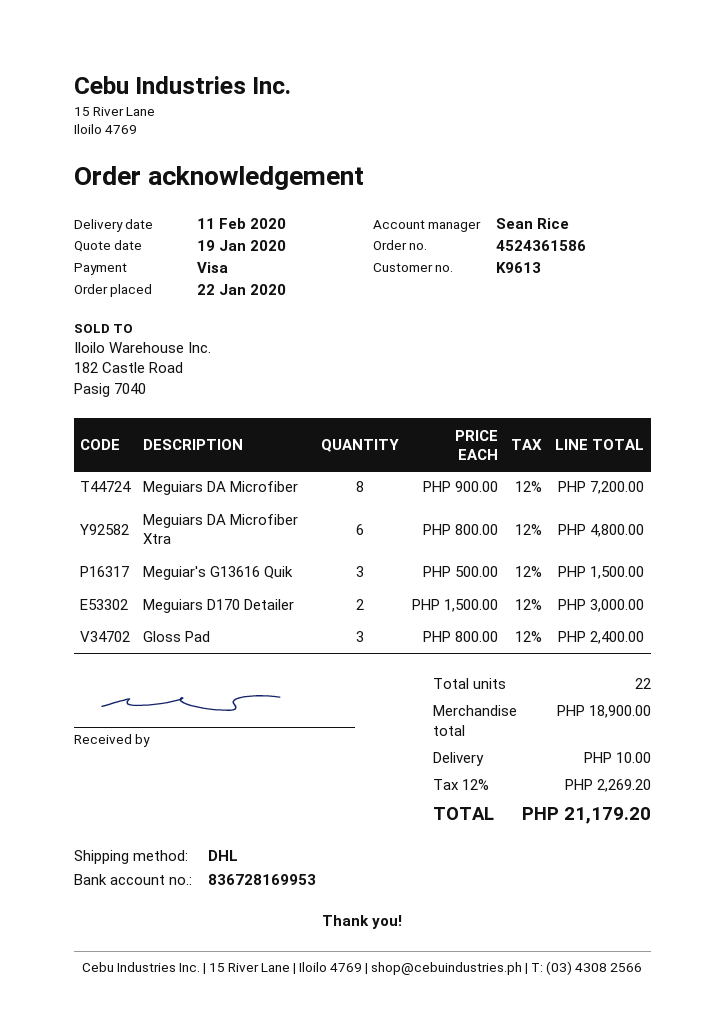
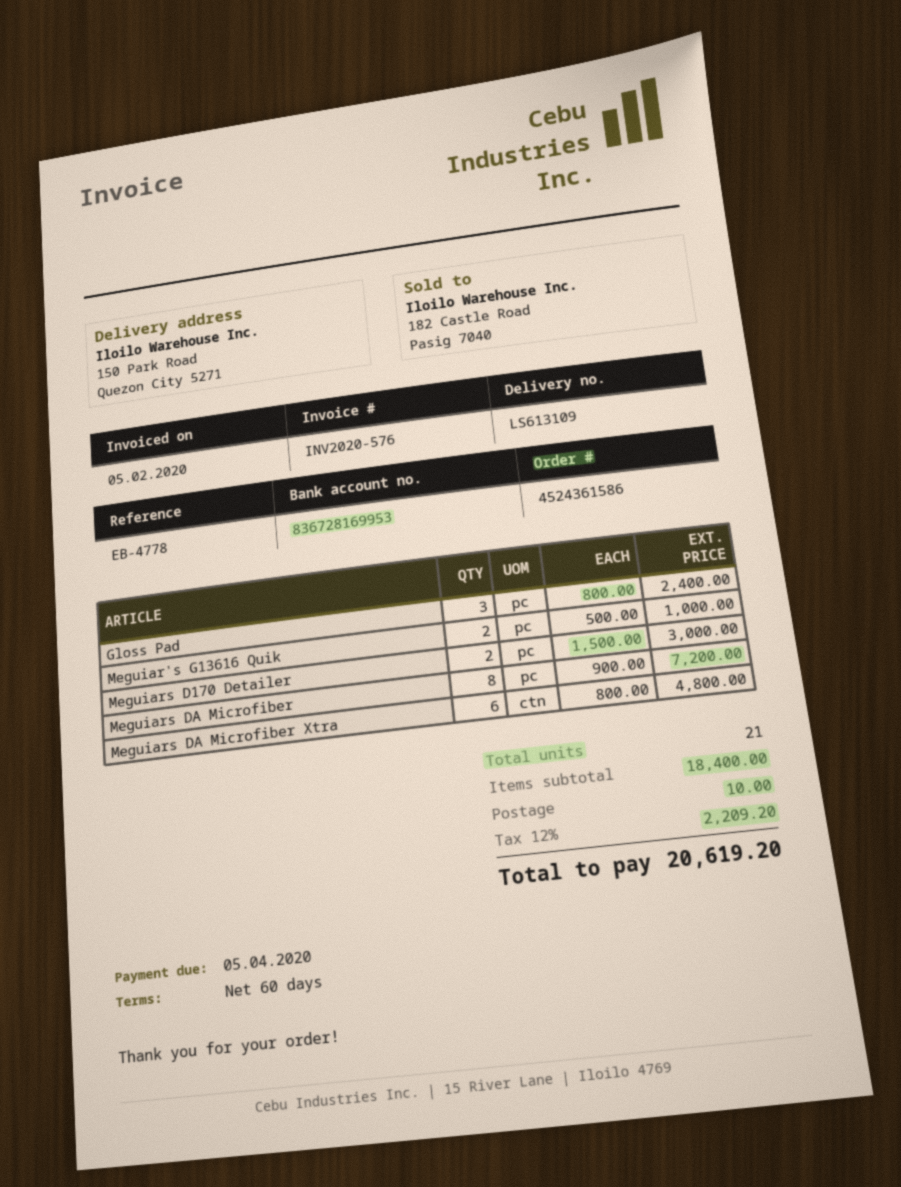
Meguiar's G13616 Quik: 3 x 500.00 = 1500.00 -> 2 x 500.00 = 1000.00
total quantity: 22 -> 21
subtotal: 18900.00 -> 18400.00
tax: 12% = 2269.20 -> 12% = 2209.20
total: 21179.20 -> 20619.20

